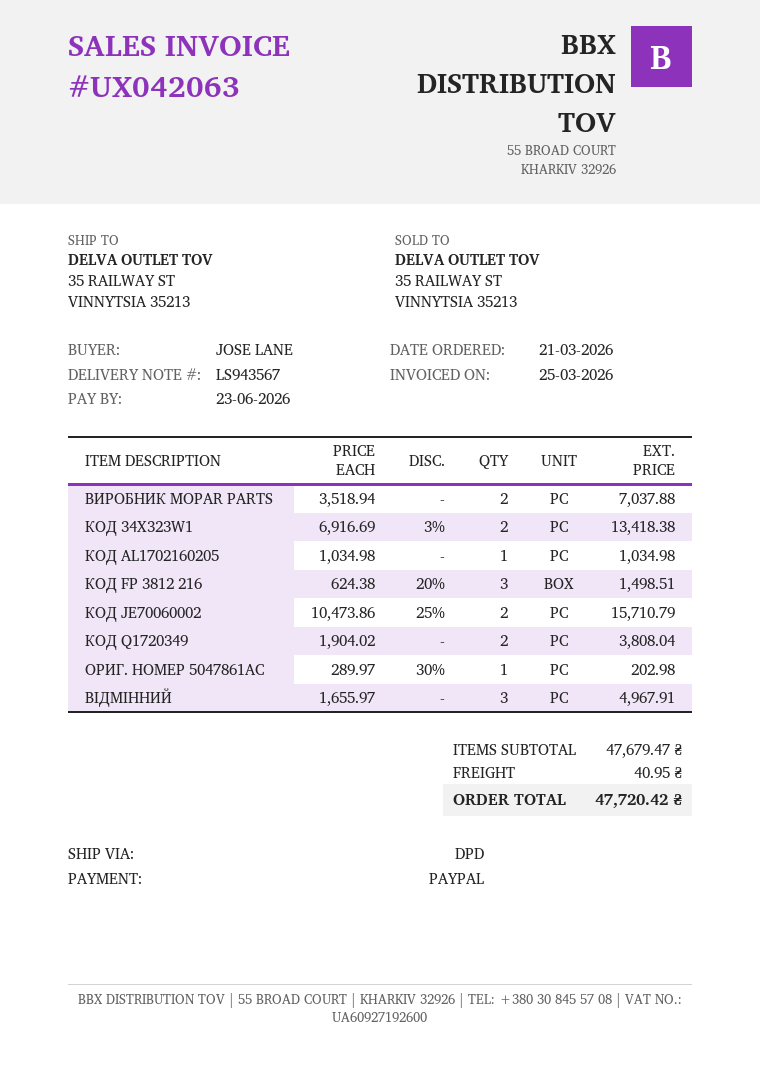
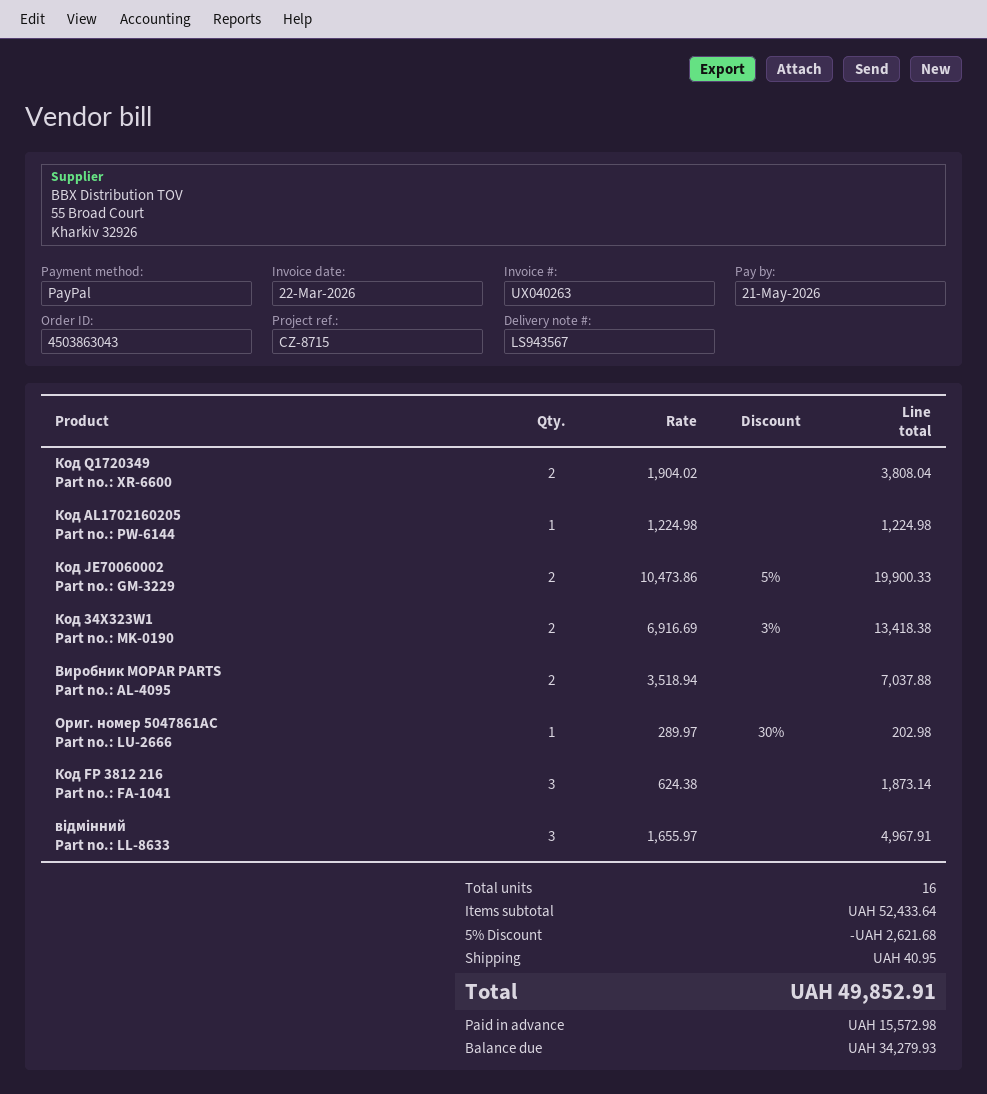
invoice number: UX042063 -> UX040263
invoice date: 2026-03-25 -> 2026-03-22
due date: 2026-06-23 -> 2026-05-21
КОД AL1702160205: 1 x 1034.98 = 1034.98 -> 1 x 1224.98 = 1224.98
КОД FP 3812 216: 3 x 624.38 - 20% = 1498.51 -> 3 x 624.38 = 1873.14
КОД JE70060002: 2 x 10473.86 - 25% = 15710.79 -> 2 x 10473.86 - 5% = 19900.33
subtotal: 47679.47 -> 52433.64
discount: none -> 5% = 2621.68
total: 47720.42 -> 49852.91

